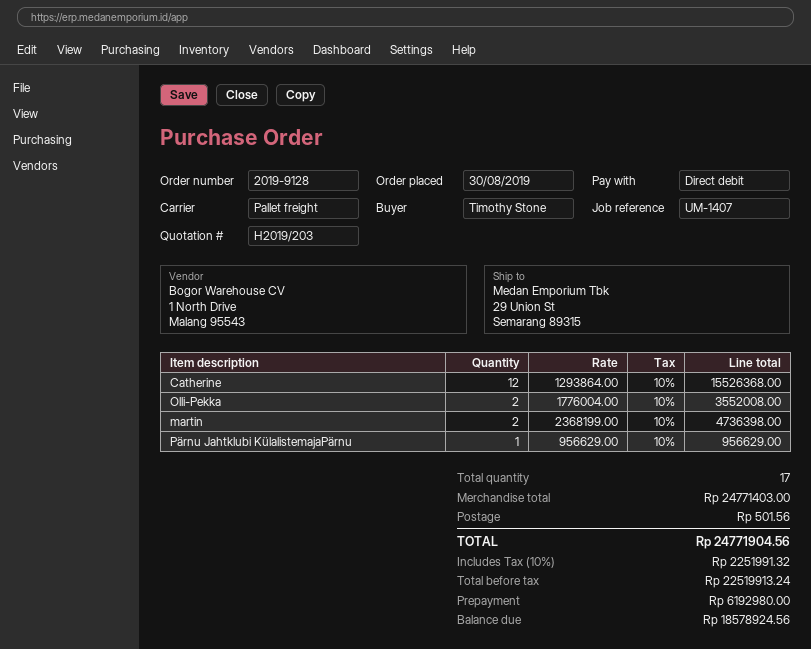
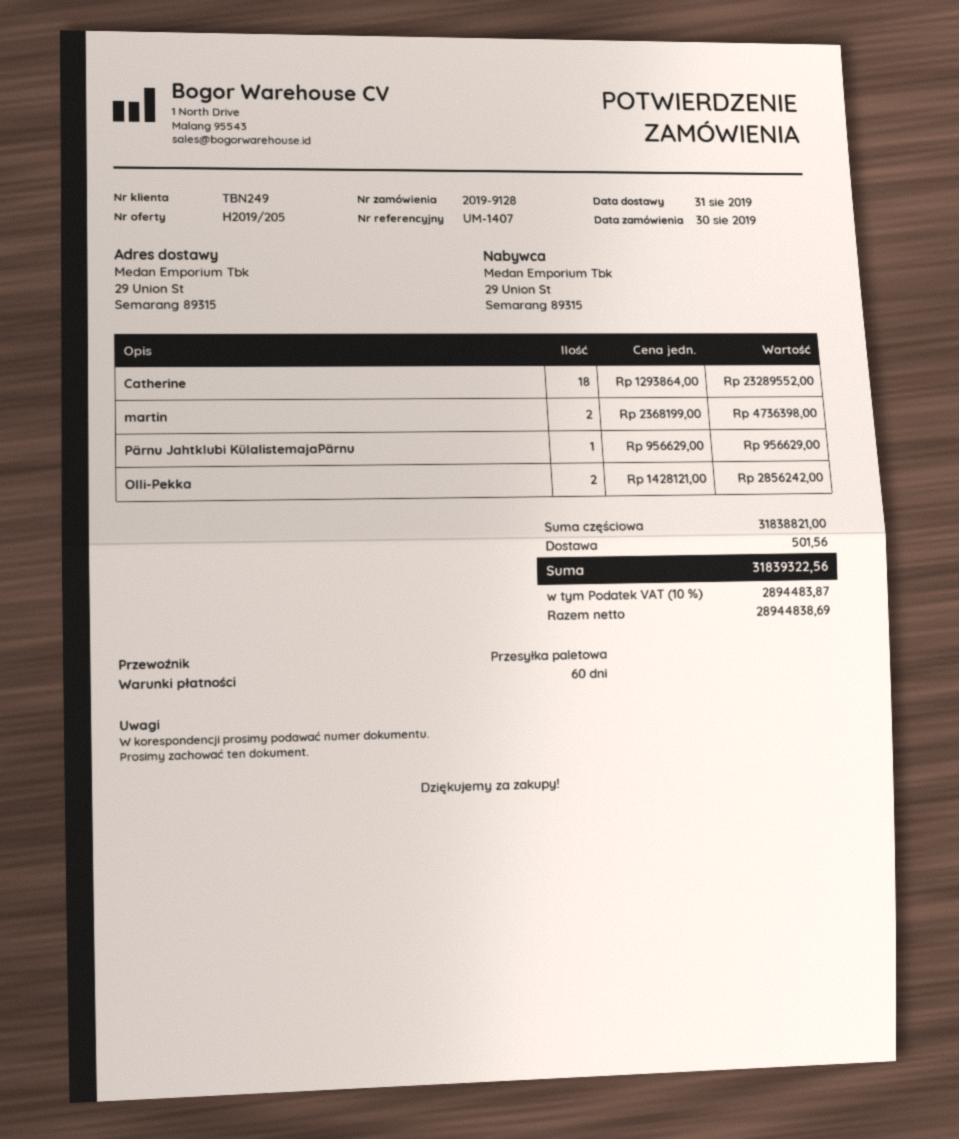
quote number: H2019/203 -> H2019/205
Catherine: 12 x 1293864.00 = 15526368.00 -> 18 x 1293864.00 = 23289552.00
Olli-Pekka: 2 x 1776004.00 = 3552008.00 -> 2 x 1428121.00 = 2856242.00
subtotal: 24771403.00 -> 31838821.00
net: 22519913.24 -> 28944838.69
tax: 10% = 2251991.32 -> 10% = 2894483.87
total: 24771904.56 -> 31839322.56

